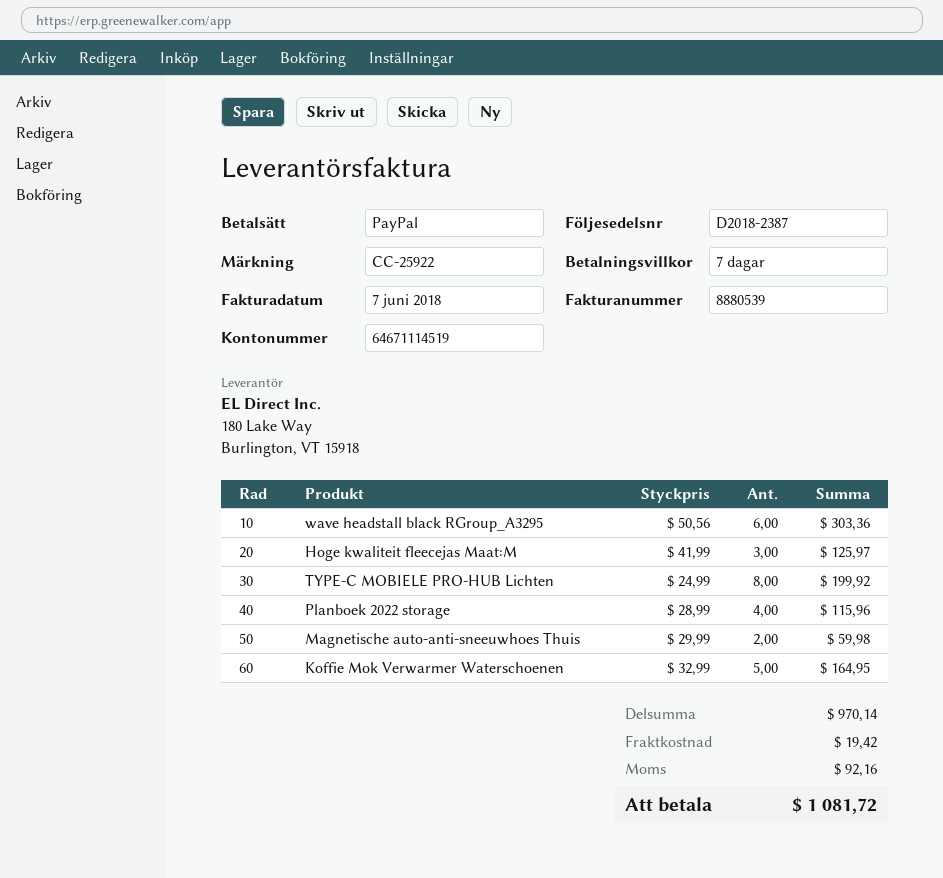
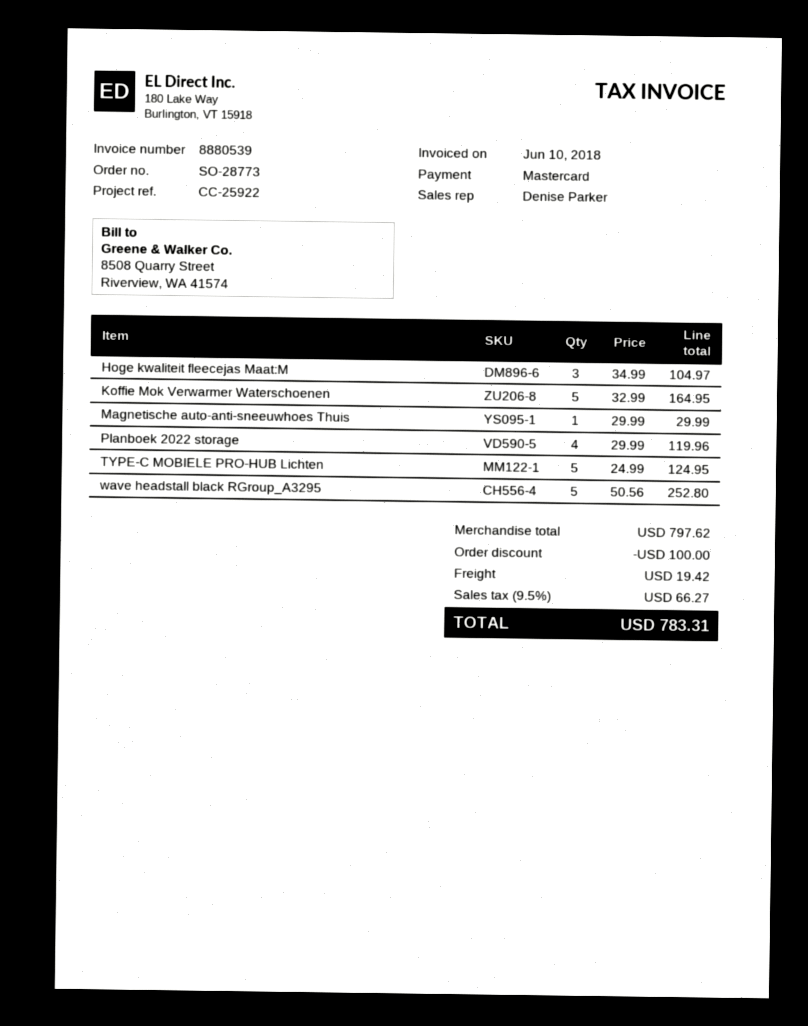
invoice date: 2018-06-07 -> 2018-06-10
payment method: PayPal -> Mastercard
wave headstall black RGroup_A3295: 6 x 50.56 = 303.36 -> 5 x 50.56 = 252.80
Hoge kwaliteit fleecejas Maat:M: 3 x 41.99 = 125.97 -> 3 x 34.99 = 104.97
TYPE-C MOBIELE PRO-HUB Lichten: 8 x 24.99 = 199.92 -> 5 x 24.99 = 124.95
Planboek 2022 storage: 4 x 28.99 = 115.96 -> 4 x 29.99 = 119.96
Magnetische auto-anti-sneeuwhoes Thuis: 2 x 29.99 = 59.98 -> 1 x 29.99 = 29.99
subtotal: 970.14 -> 797.62
discount: none -> 100.00
tax: 92.16 -> 66.27
total: 1081.72 -> 783.31

